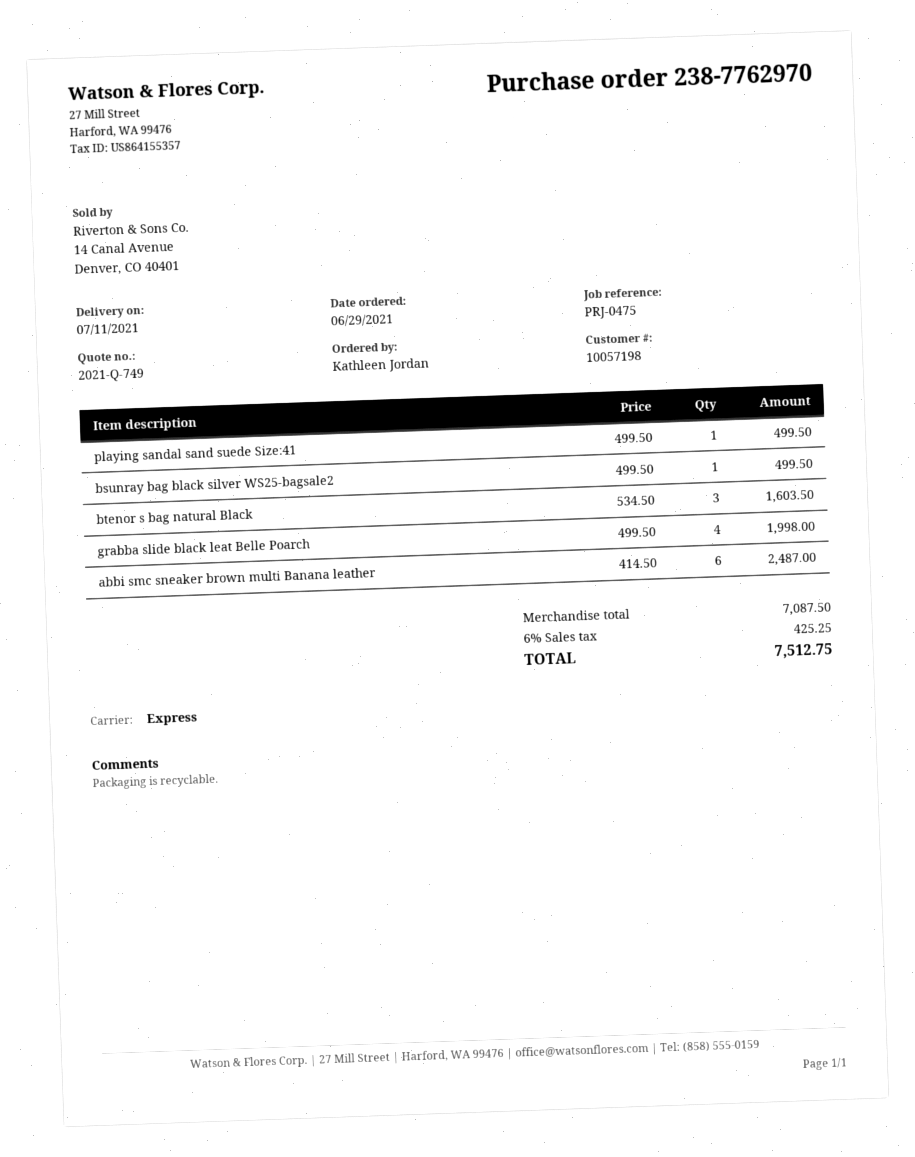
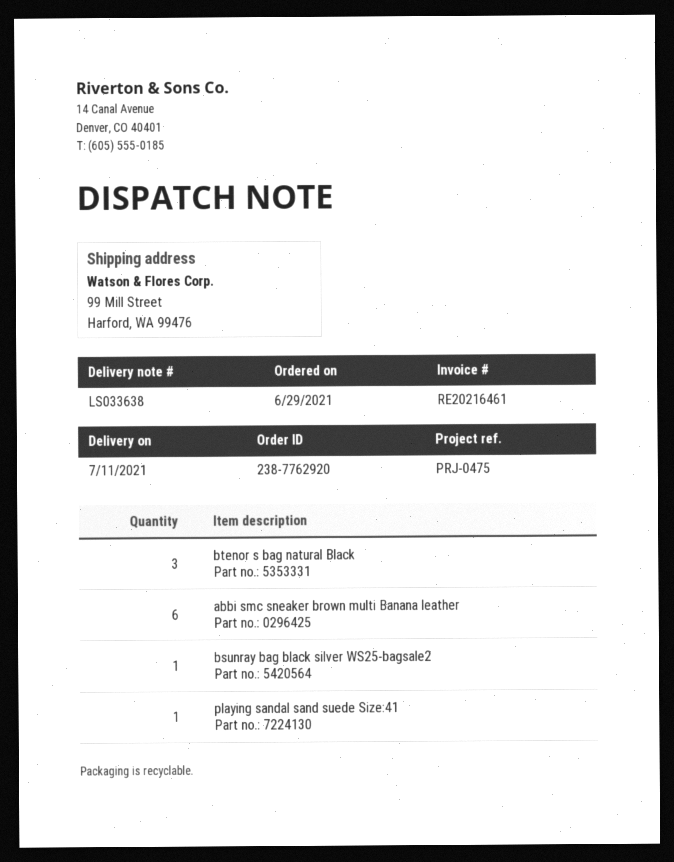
order number: 238-7762970 -> 238-7762920
grabba slide black leat Belle Poarch: 4 -> none

